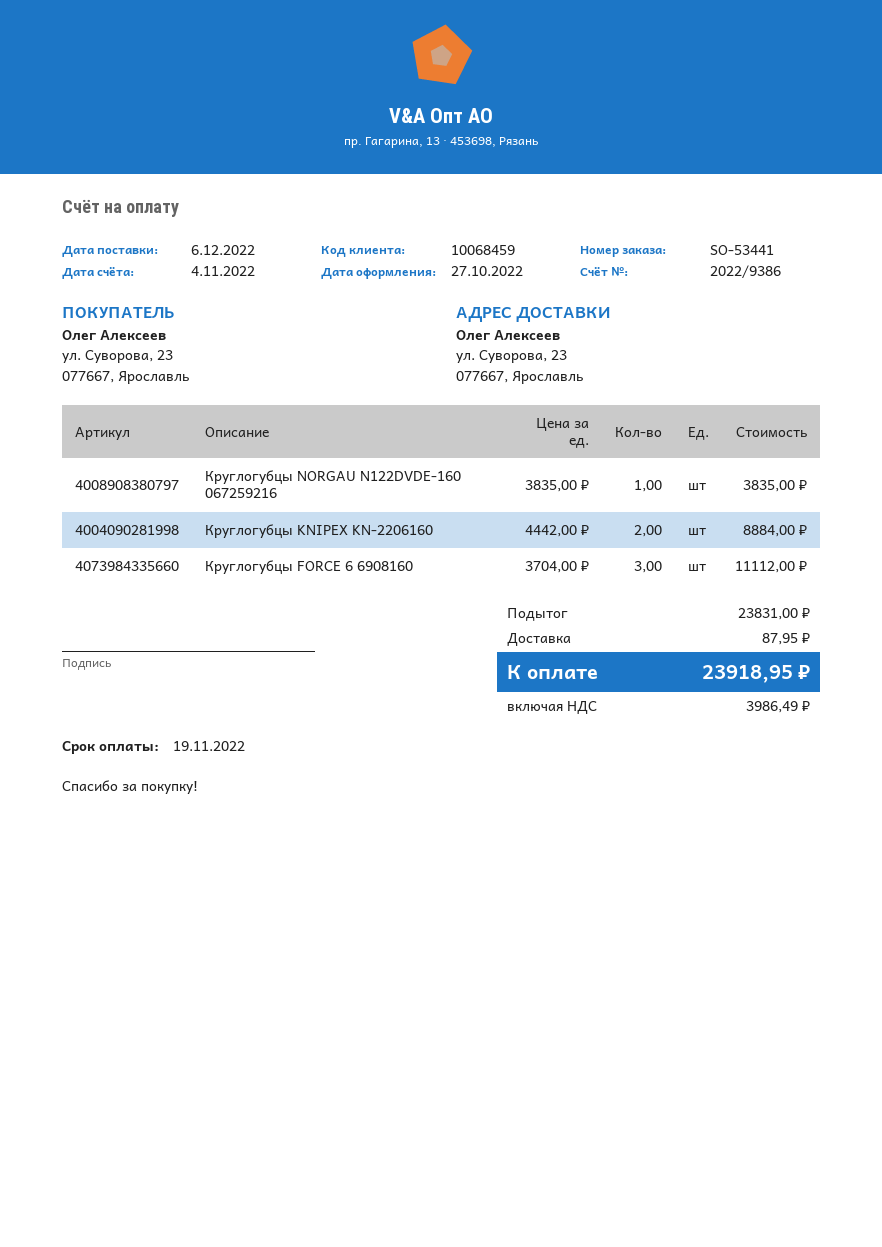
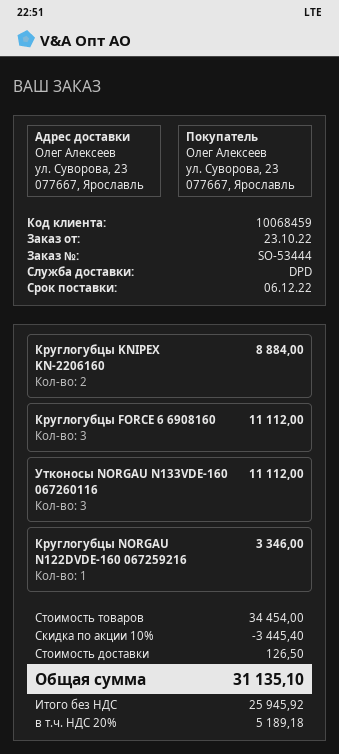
order number: SO-53441 -> SO-53444
order date: 2022-10-27 -> 2022-10-23
Круглогубцы NORGAU N122DVDE-160 067259216: 1 for 3835.00 -> 1 for 3346.00
Утконосы NORGAU N133VDE-160 067260116: none -> 3 for 11112.00
subtotal: 23831.00 -> 34454.00
discount: none -> 10% = 3445.40
shipping: 87.95 -> 126.50
tax: 3986.49 -> 5189.18
total: 23918.95 -> 31135.10

